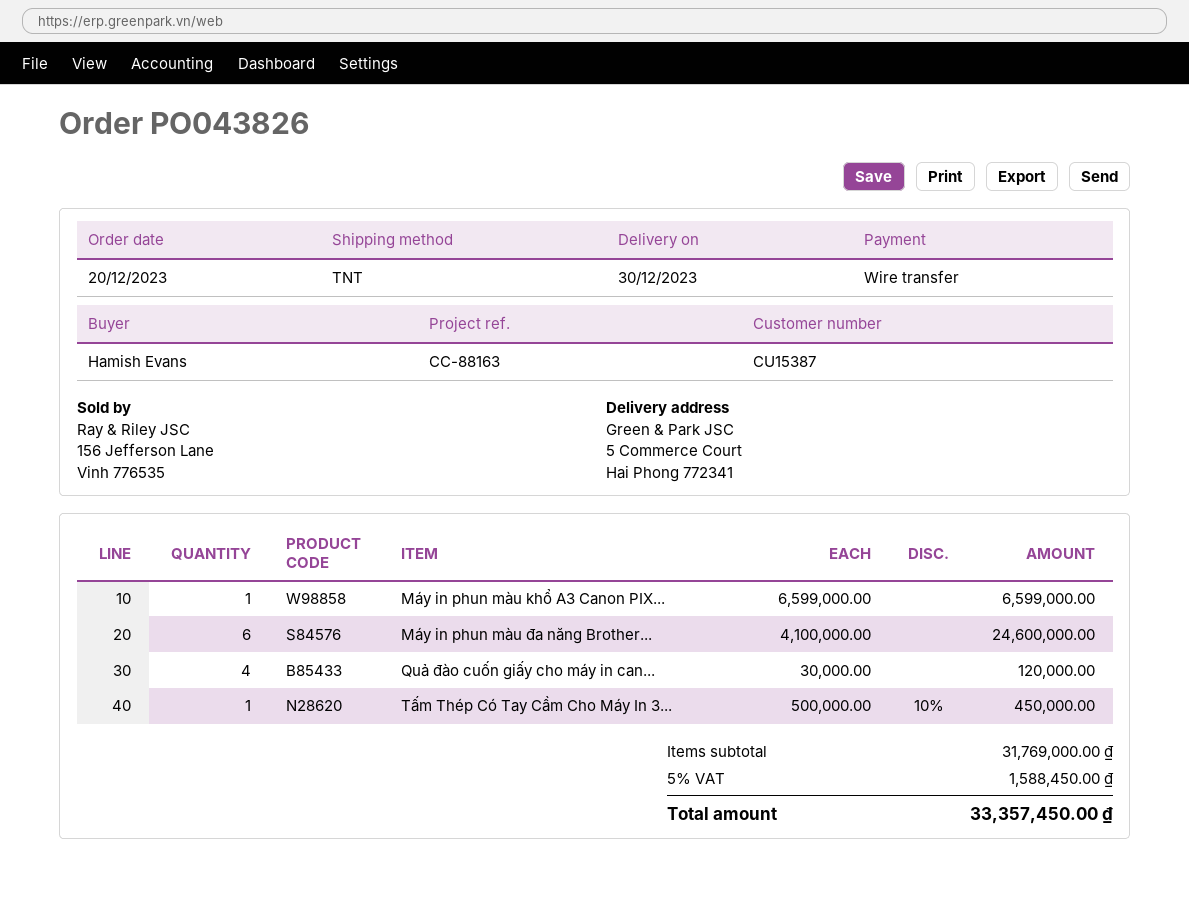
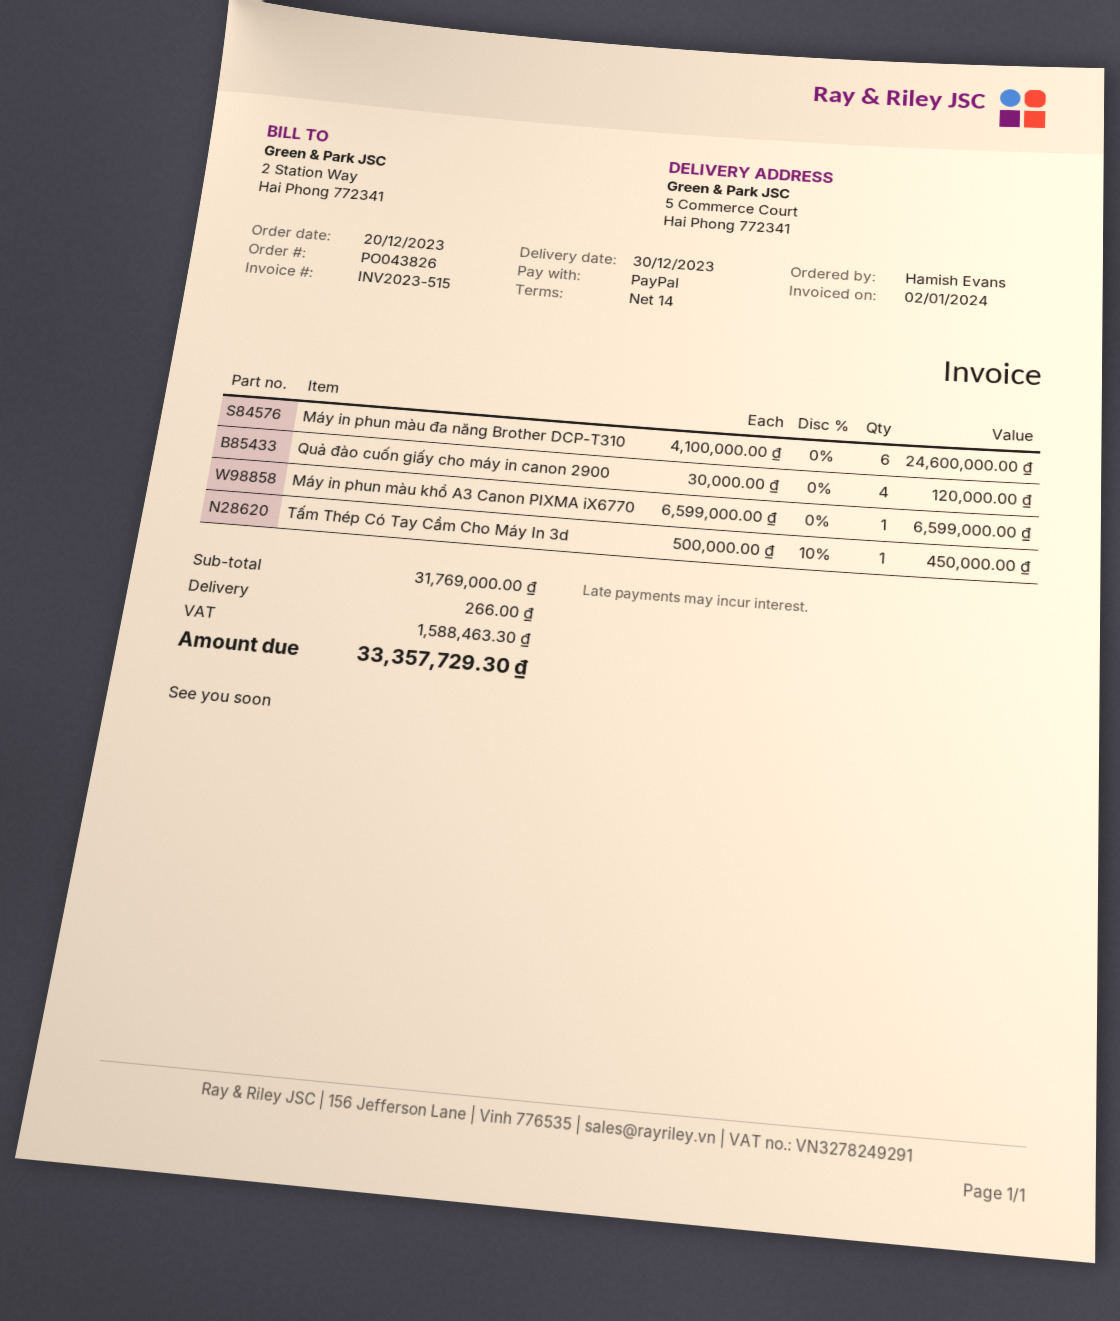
payment method: bank transfer -> PayPal
shipping: none -> 266.00
tax: 1588450.00 -> 1588463.30
total: 33357450.00 -> 33357729.30

